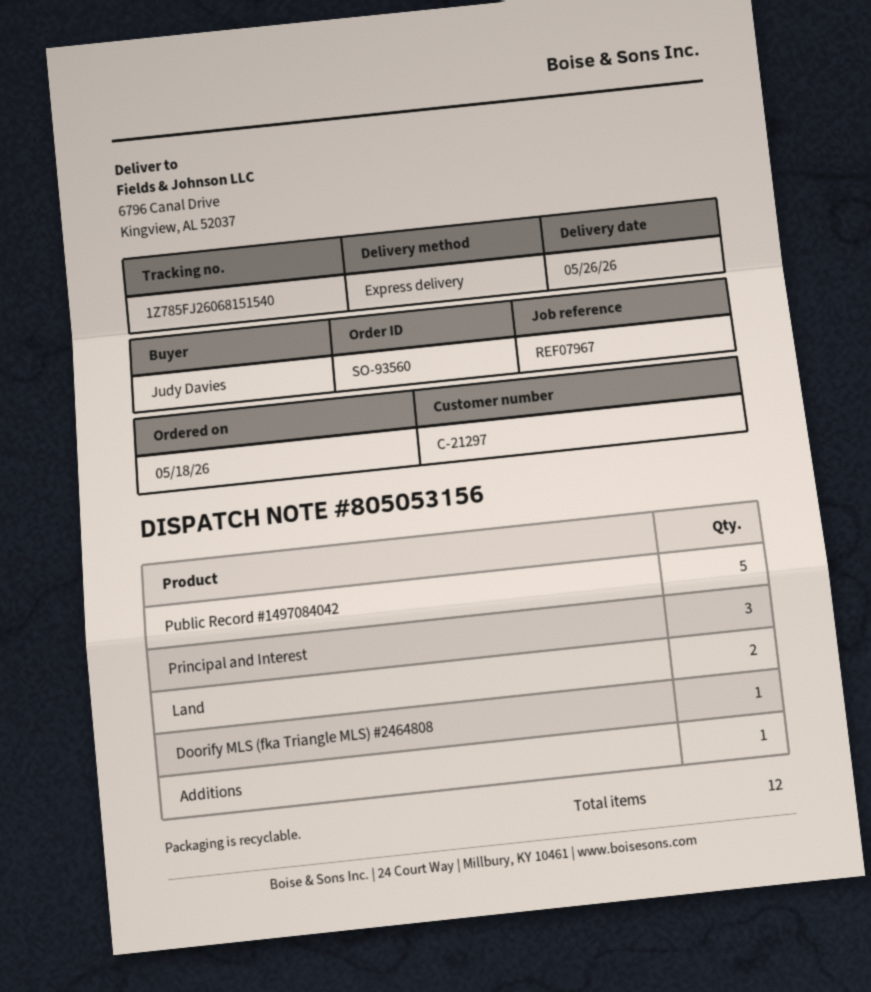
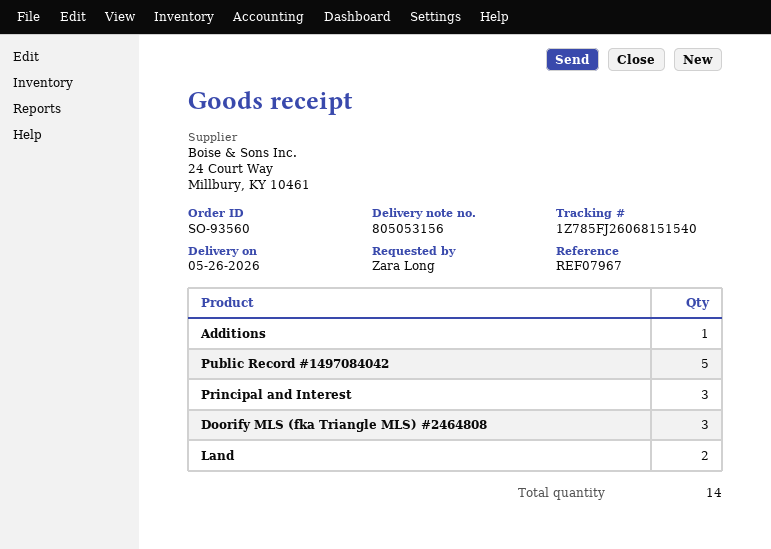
ordered by: Judy Davies -> Zara Long
Doorify MLS (fka Triangle MLS) #2464808: 1 -> 3
total quantity: 12 -> 14

